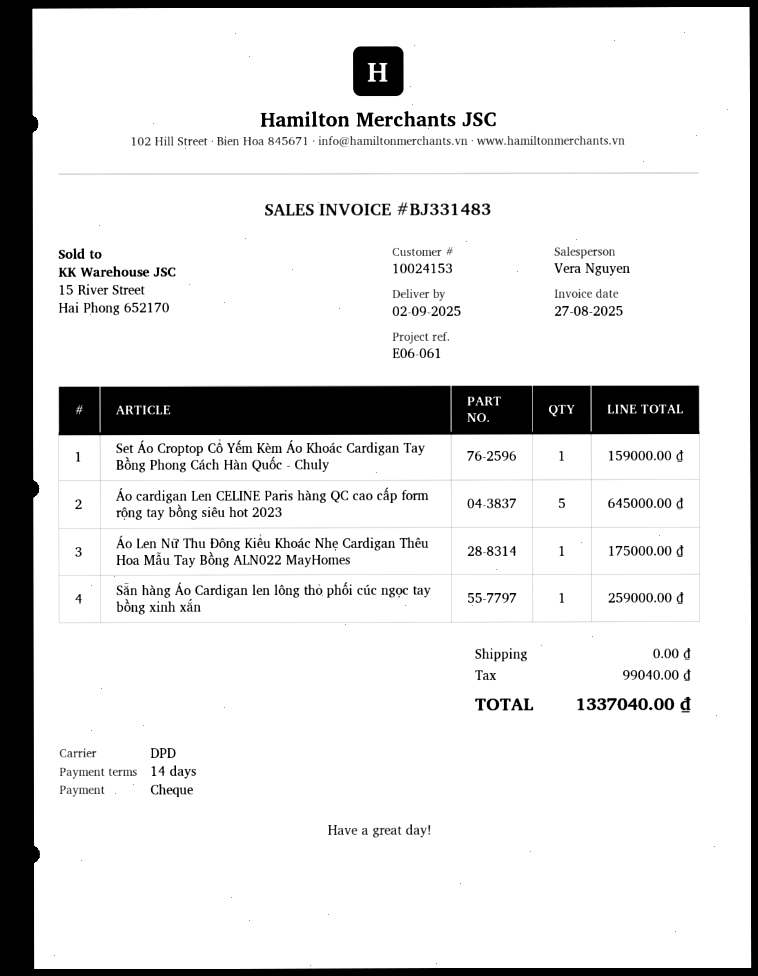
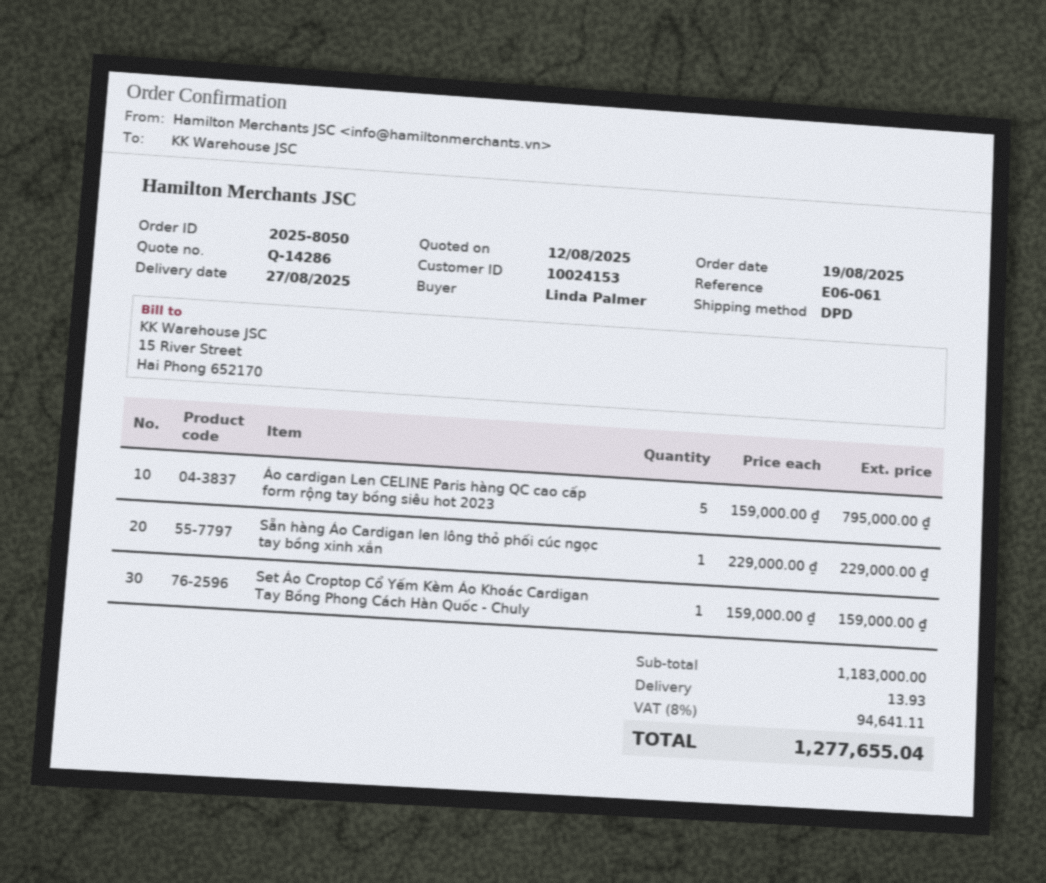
delivery date: 2025-09-02 -> 2025-08-27
Áo cardigan Len CELINE Paris hàng QC cao cấp form rộng tay bồng siêu hot 2023: 5 for 645000.00 -> 5 for 795000.00
Áo Len Nữ Thu Đông Kiểu Khoác Nhẹ Cardigan Thêu Hoa Mẫu Tay Bồng ALN022 MayHomes: 1 for 175000.00 -> none
Sẵn hàng Áo Cardigan len lông thỏ phối cúc ngọc tay bồng xinh xắn: 1 for 259000.00 -> 1 for 229000.00
shipping: 0.00 -> 13.93
tax: 99040.00 -> 94641.11
total: 1337040.00 -> 1277655.04

